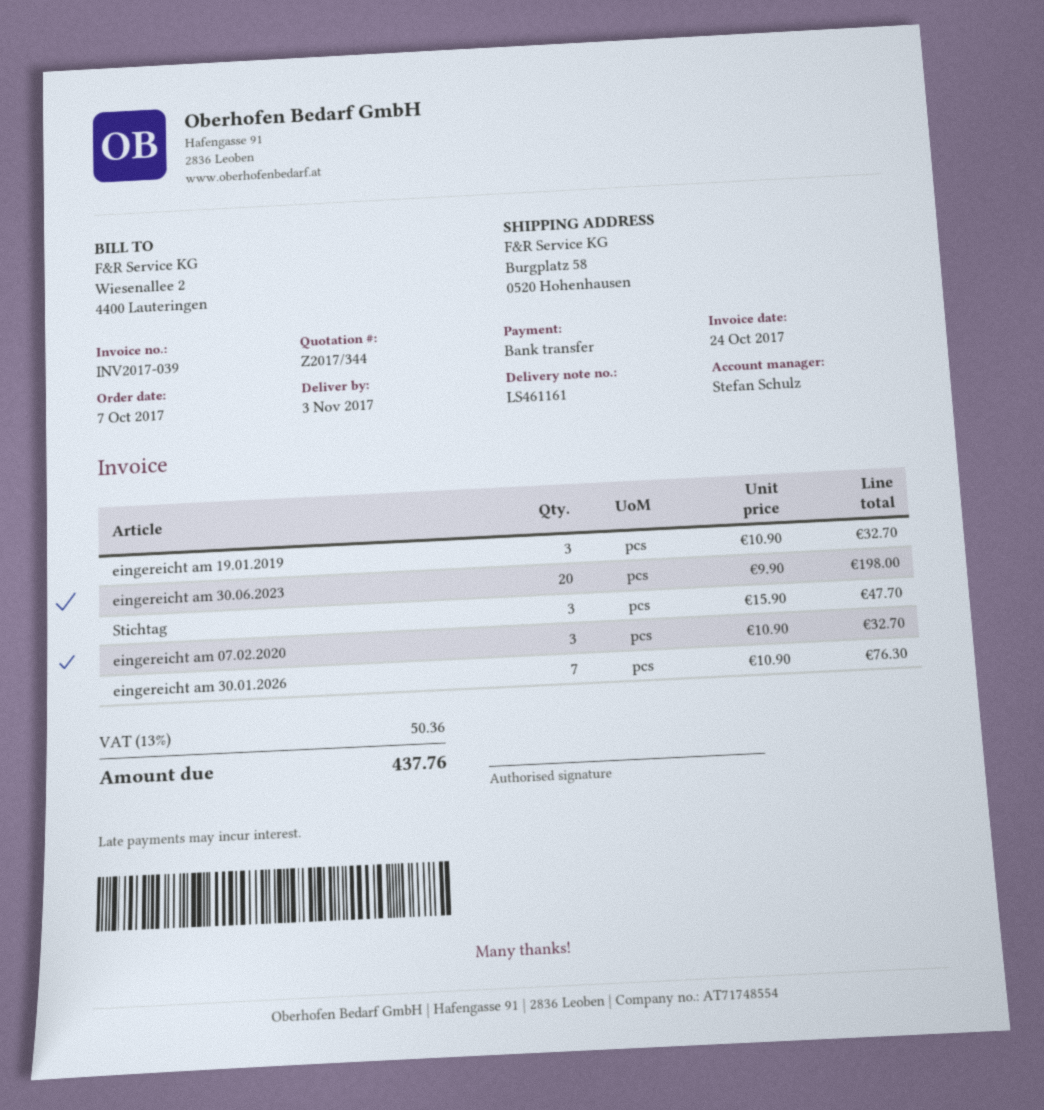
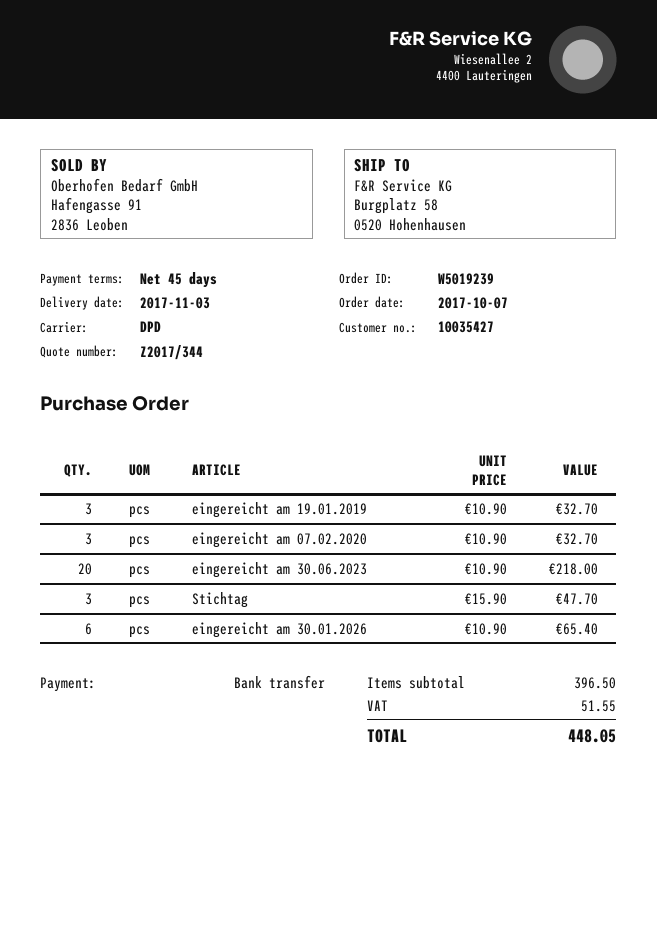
eingereicht am 30.06.2023: 20 x 9.90 = 198.00 -> 20 x 10.90 = 218.00
eingereicht am 30.01.2026: 7 x 10.90 = 76.30 -> 6 x 10.90 = 65.40
tax: 50.36 -> 51.55
total: 437.76 -> 448.05

